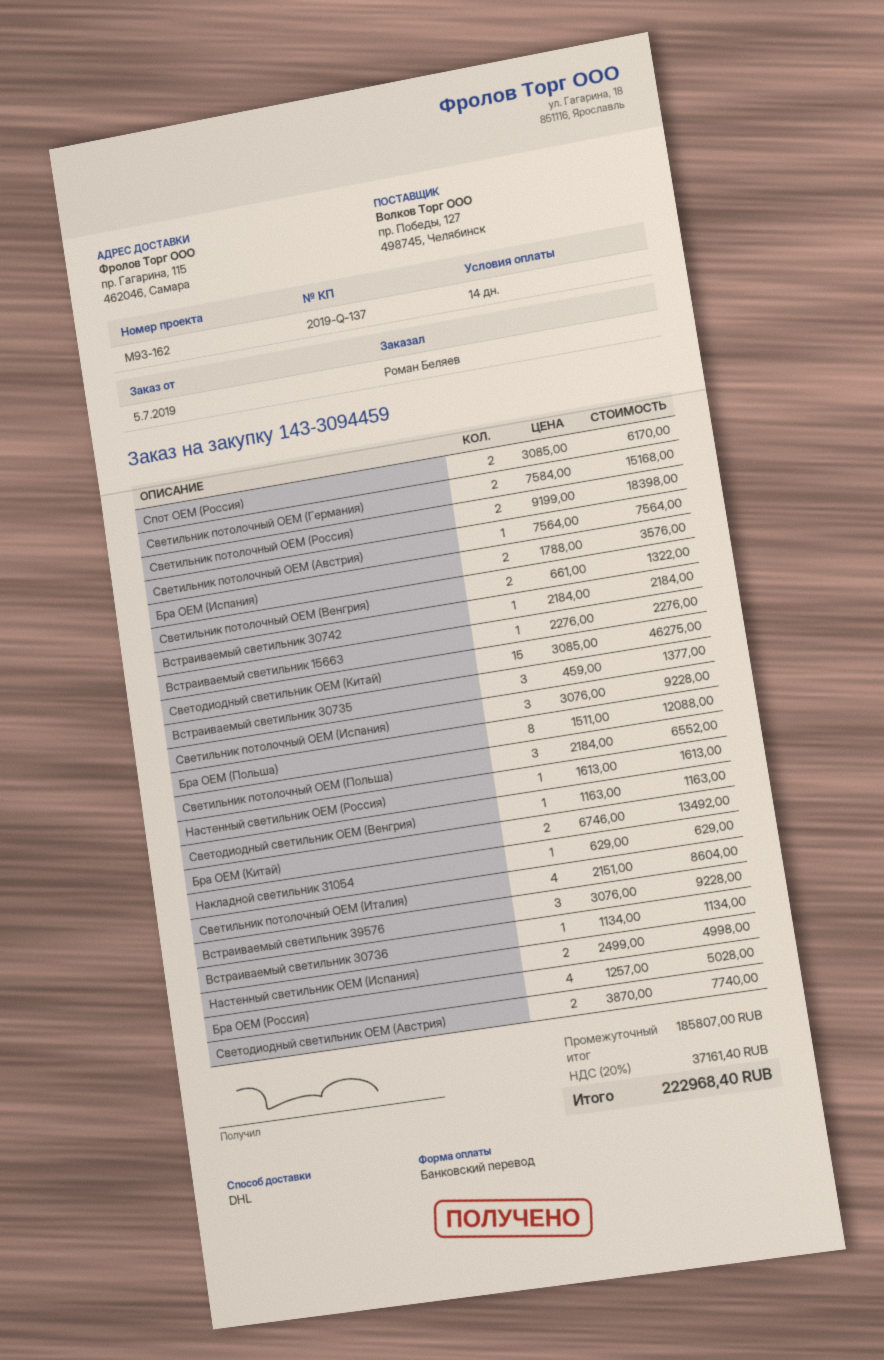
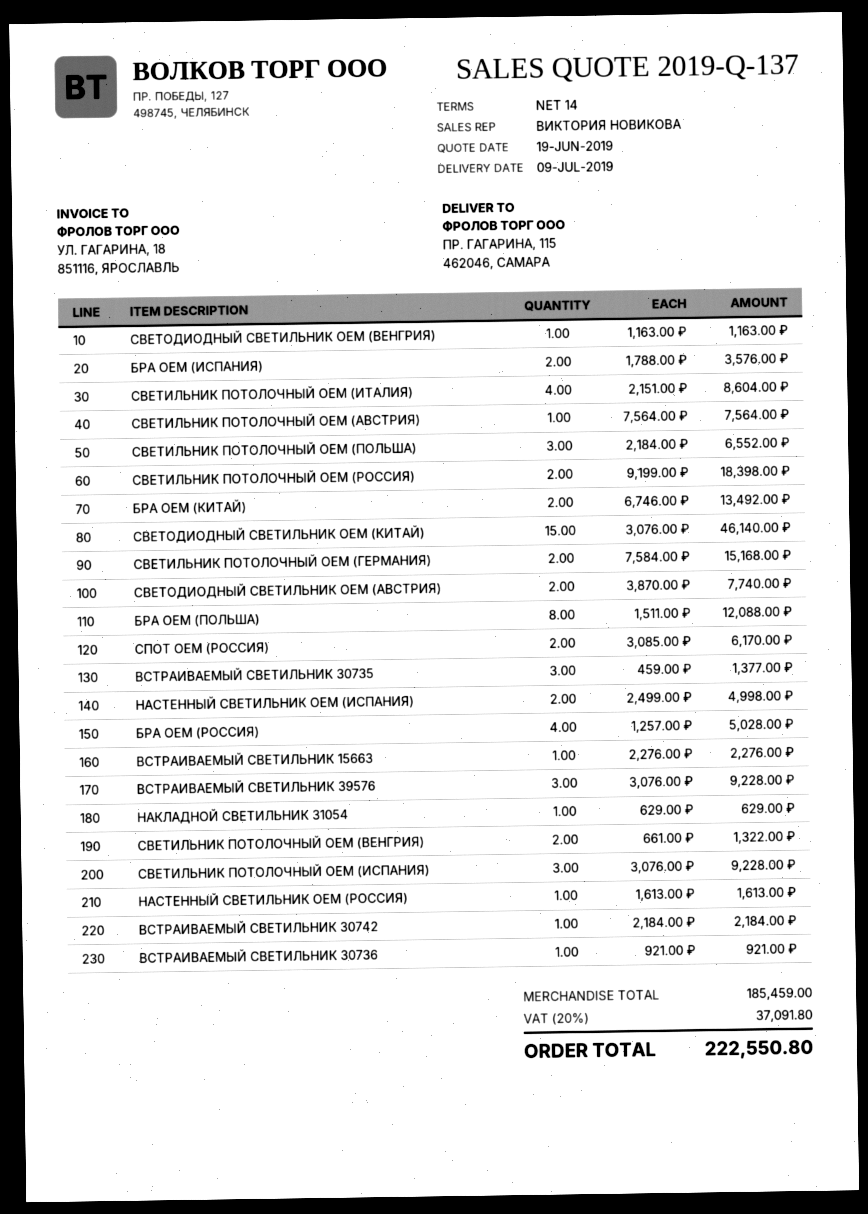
Светодиодный светильник OEM (Китай): 15 x 3085.00 = 46275.00 -> 15 x 3076.00 = 46140.00
Встраиваемый светильник 30736: 1 x 1134.00 = 1134.00 -> 1 x 921.00 = 921.00
subtotal: 185807.00 -> 185459.00
tax: 20% = 37161.40 -> 20% = 37091.80
total: 222968.40 -> 222550.80

